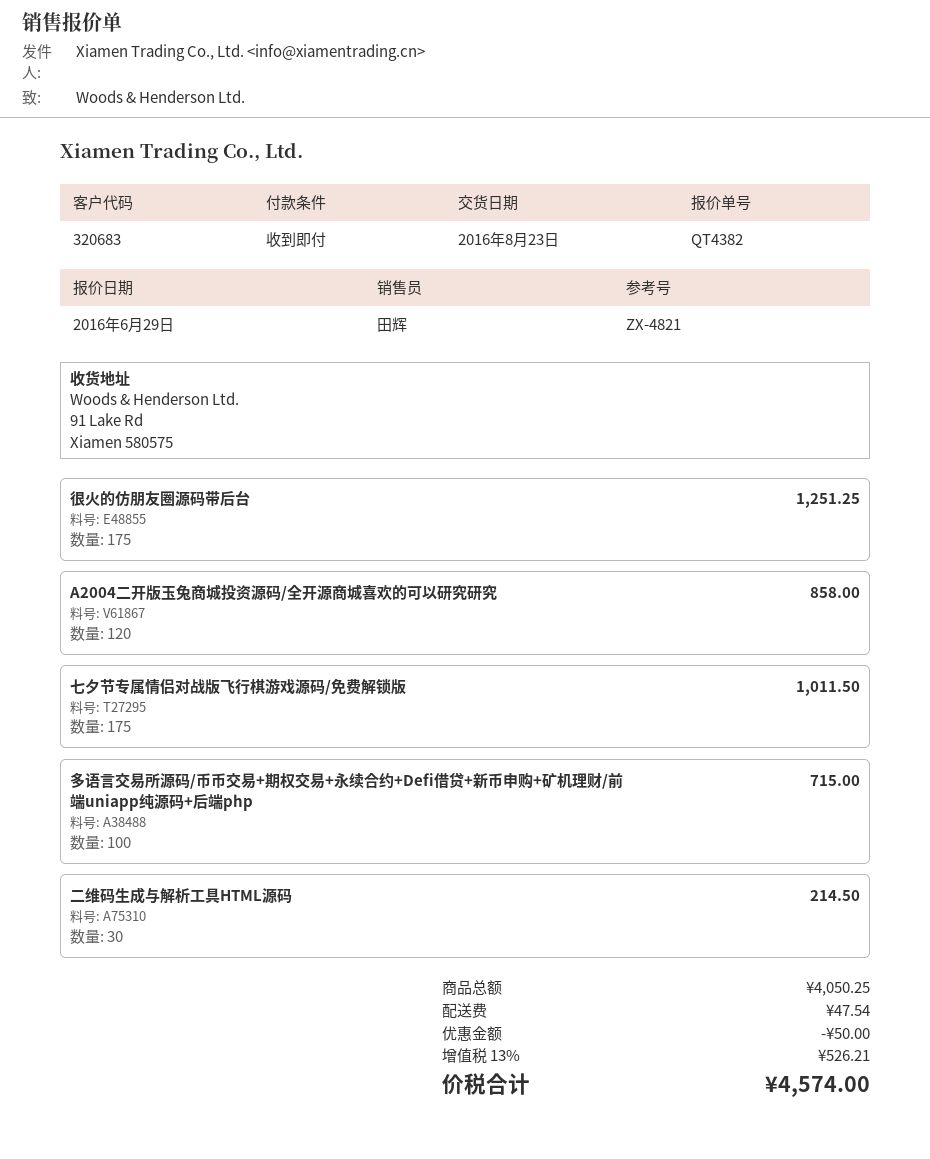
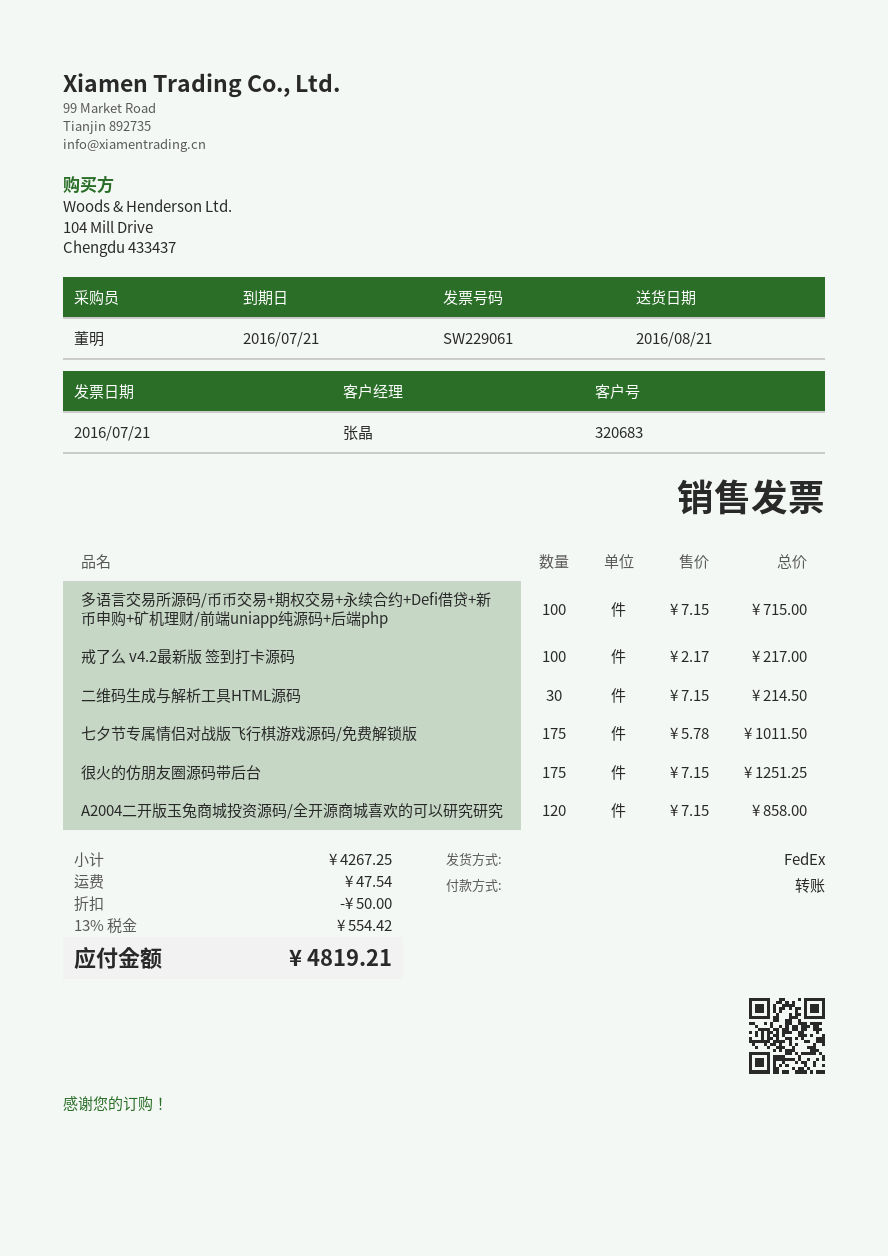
delivery date: 2016-08-23 -> 2016-08-21
sales rep: 田辉 -> 张晶
戒了么 v4.2最新版 签到打卡源码: none -> 100 for 217.00
subtotal: 4050.25 -> 4267.25
tax: 13% = 526.21 -> 13% = 554.42
total: 4574.00 -> 4819.21

